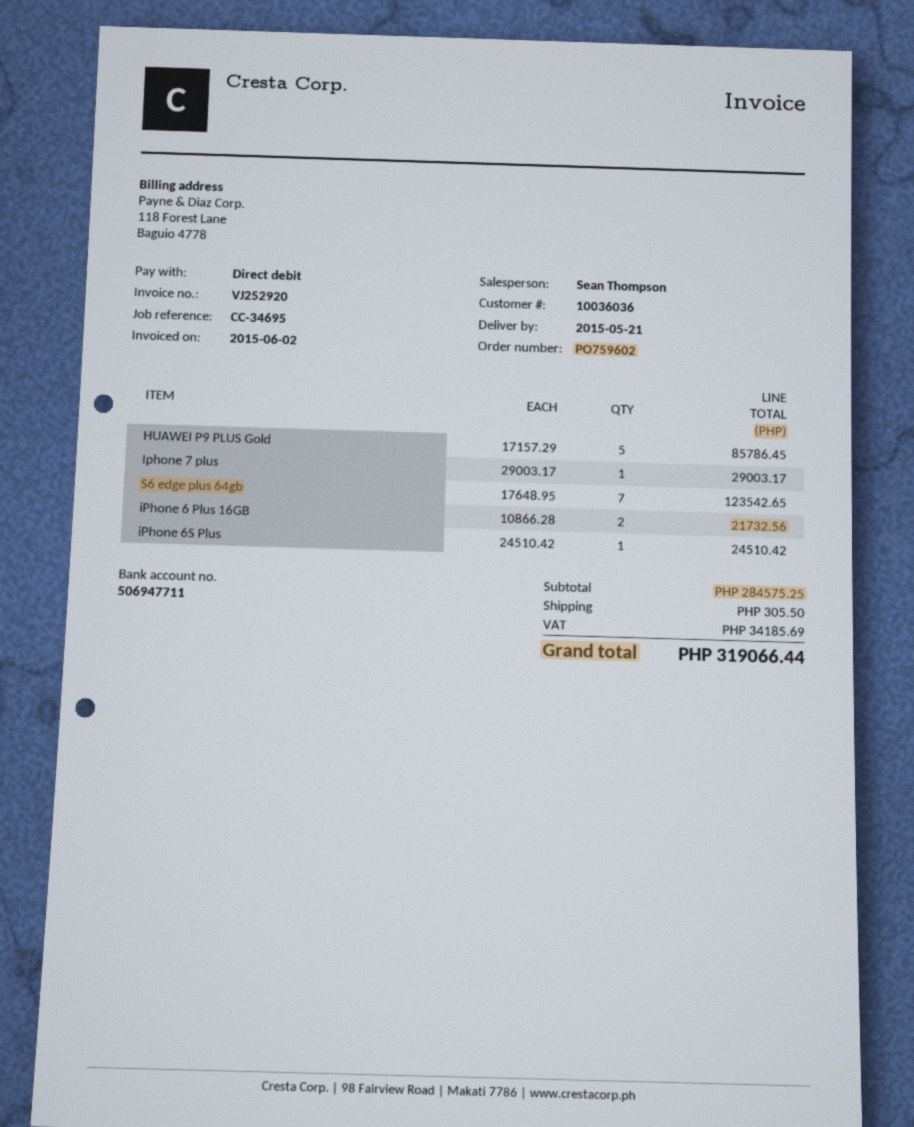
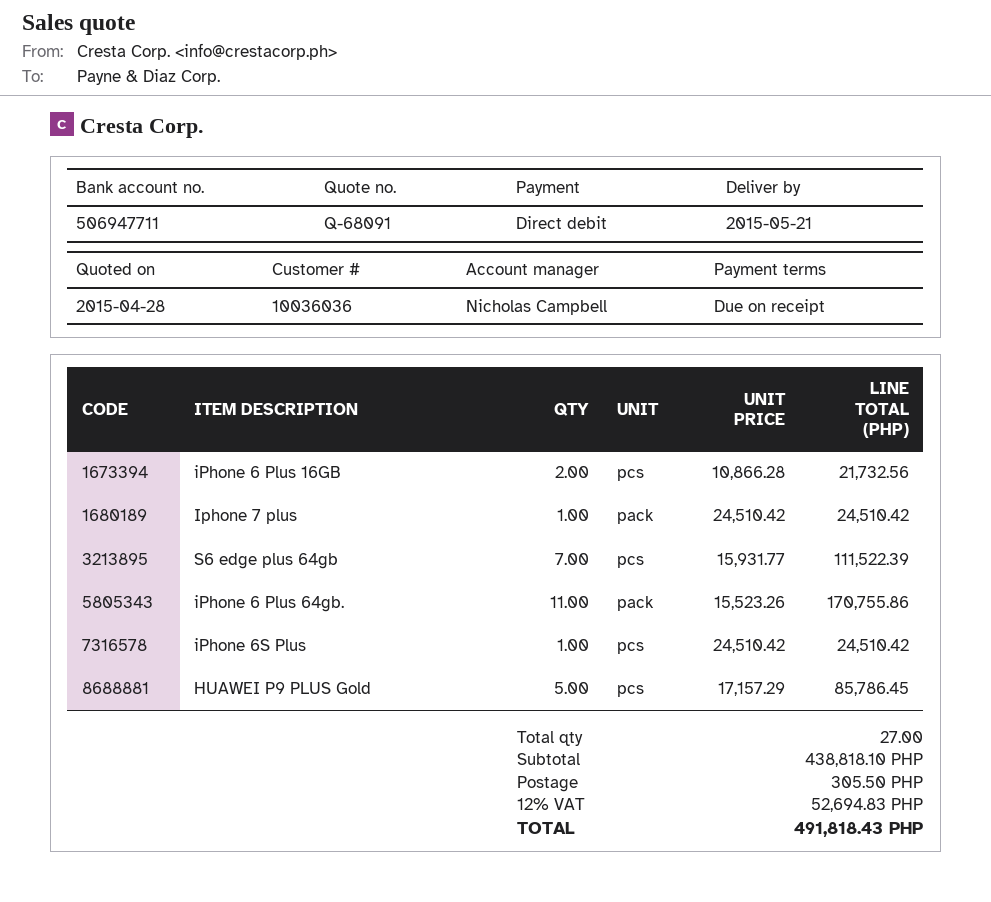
sales rep: Sean Thompson -> Nicholas Campbell
Iphone 7 plus: 1 x 29003.17 = 29003.17 -> 1 x 24510.42 = 24510.42
S6 edge plus 64gb: 7 x 17648.95 = 123542.65 -> 7 x 15931.77 = 111522.39
iPhone 6 Plus 64gb.: none -> 11 x 15523.26 = 170755.86
subtotal: 284575.25 -> 438818.10
tax: 34185.69 -> 52694.83
total: 319066.44 -> 491818.43

